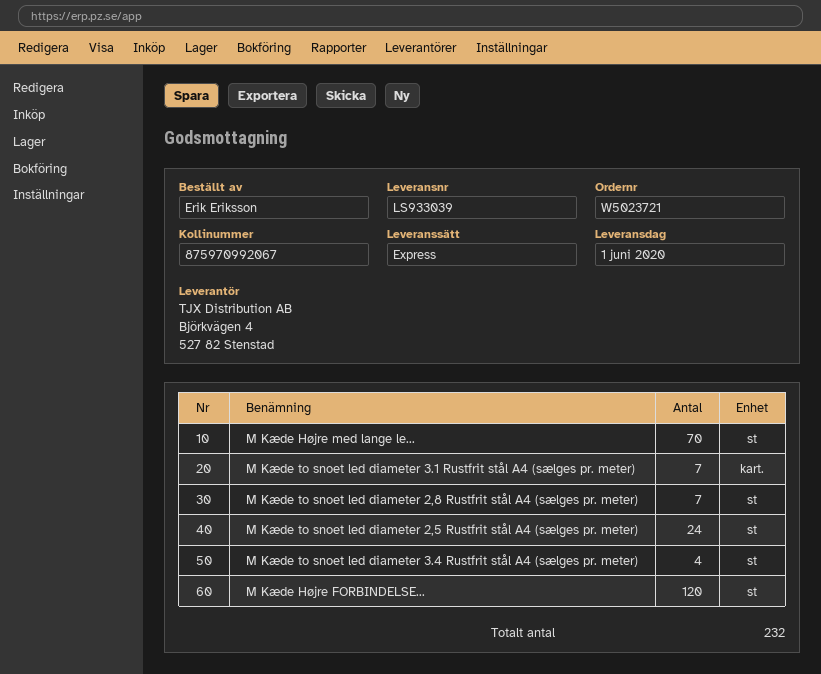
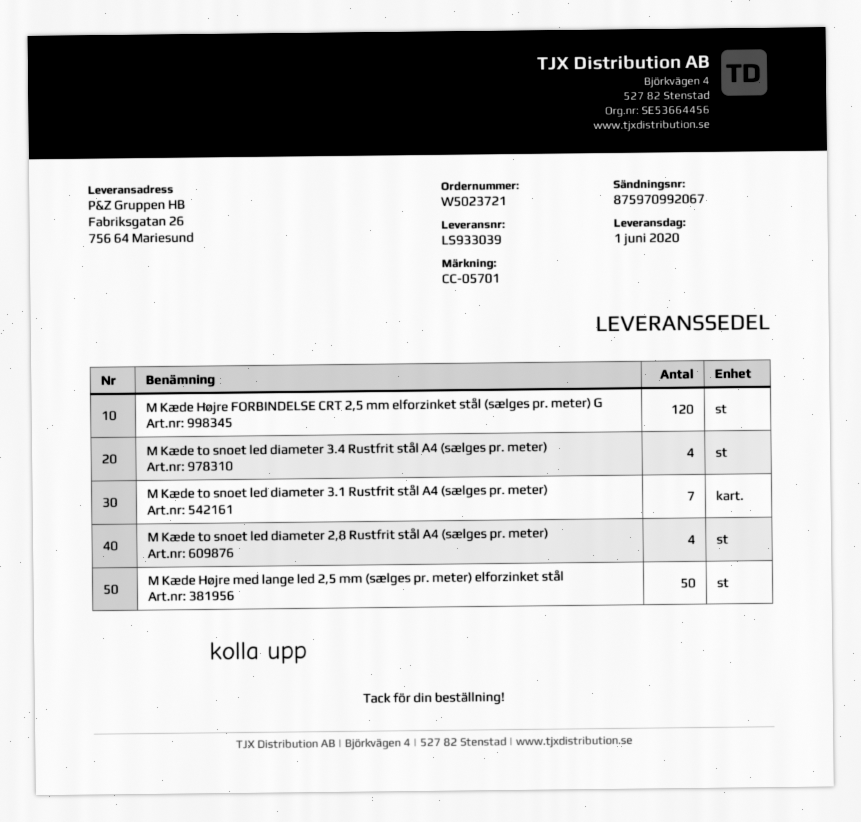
M Kæde Højre med lange le...: 70 -> 50
M Kæde to snoet led diameter 2,8 Rustfrit stål A4 (sælges pr. meter): 7 -> 4
M Kæde to snoet led diameter 2,5 Rustfrit stål A4 (sælges pr. meter): 24 -> none

